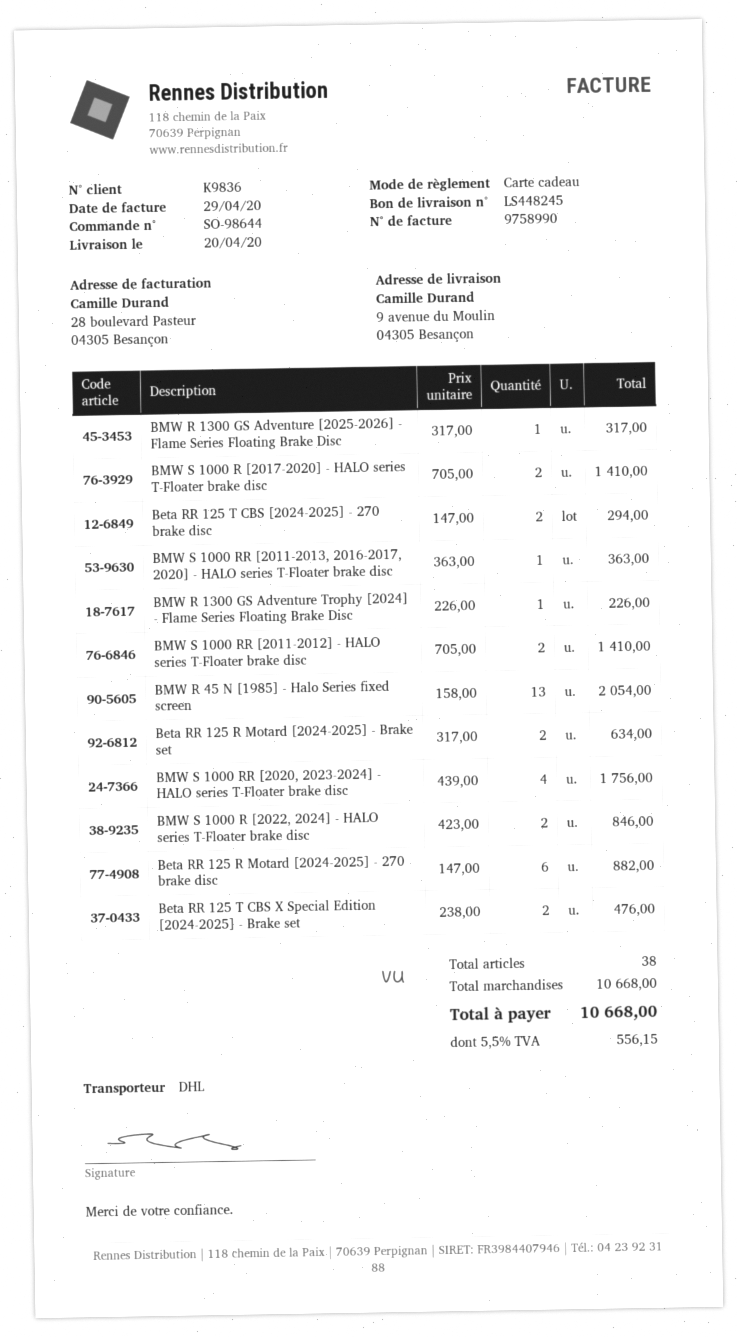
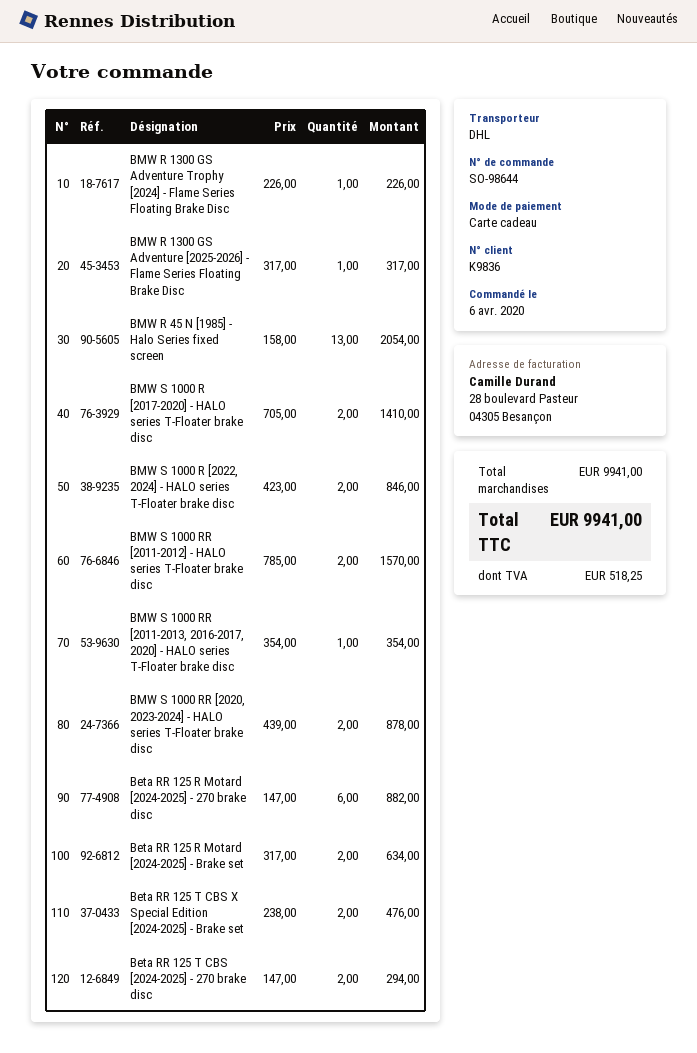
BMW S 1000 RR [2011-2013, 2016-2017, 2020] - HALO series T-Floater brake disc: 1 x 363.00 = 363.00 -> 1 x 354.00 = 354.00
BMW S 1000 RR [2011-2012] - HALO series T-Floater brake disc: 2 x 705.00 = 1410.00 -> 2 x 785.00 = 1570.00
BMW S 1000 RR [2020, 2023-2024] - HALO series T-Floater brake disc: 4 x 439.00 = 1756.00 -> 2 x 439.00 = 878.00
subtotal: 10668.00 -> 9941.00
tax: 556.15 -> 518.25
total: 10668.00 -> 9941.00

